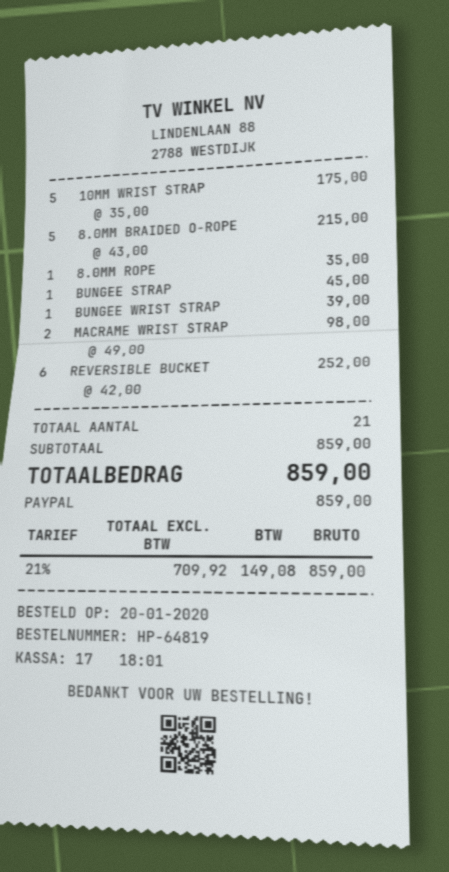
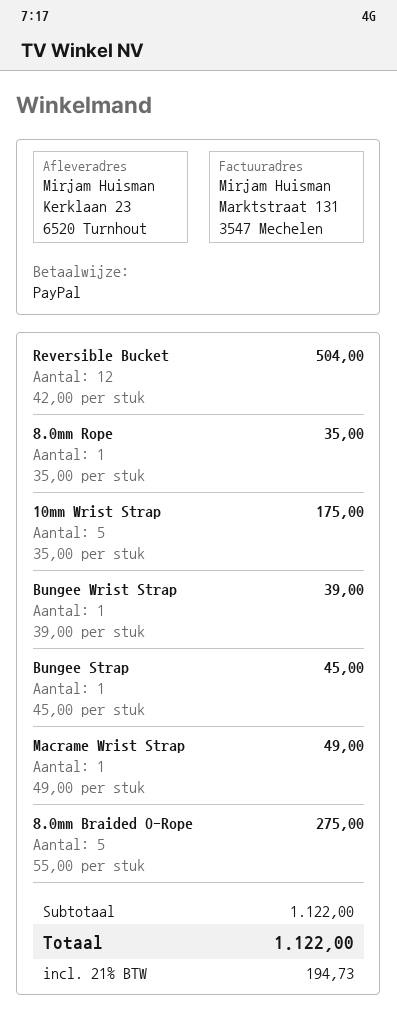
8.0MM BRAIDED O-ROPE: 5 x 43.00 = 215.00 -> 5 x 55.00 = 275.00
MACRAME WRIST STRAP: 2 x 49.00 = 98.00 -> 1 x 49.00 = 49.00
REVERSIBLE BUCKET: 6 x 42.00 = 252.00 -> 12 x 42.00 = 504.00
subtotal: 859.00 -> 1122.00
tax: 21% = 149.08 -> 21% = 194.73
total: 859.00 -> 1122.00

